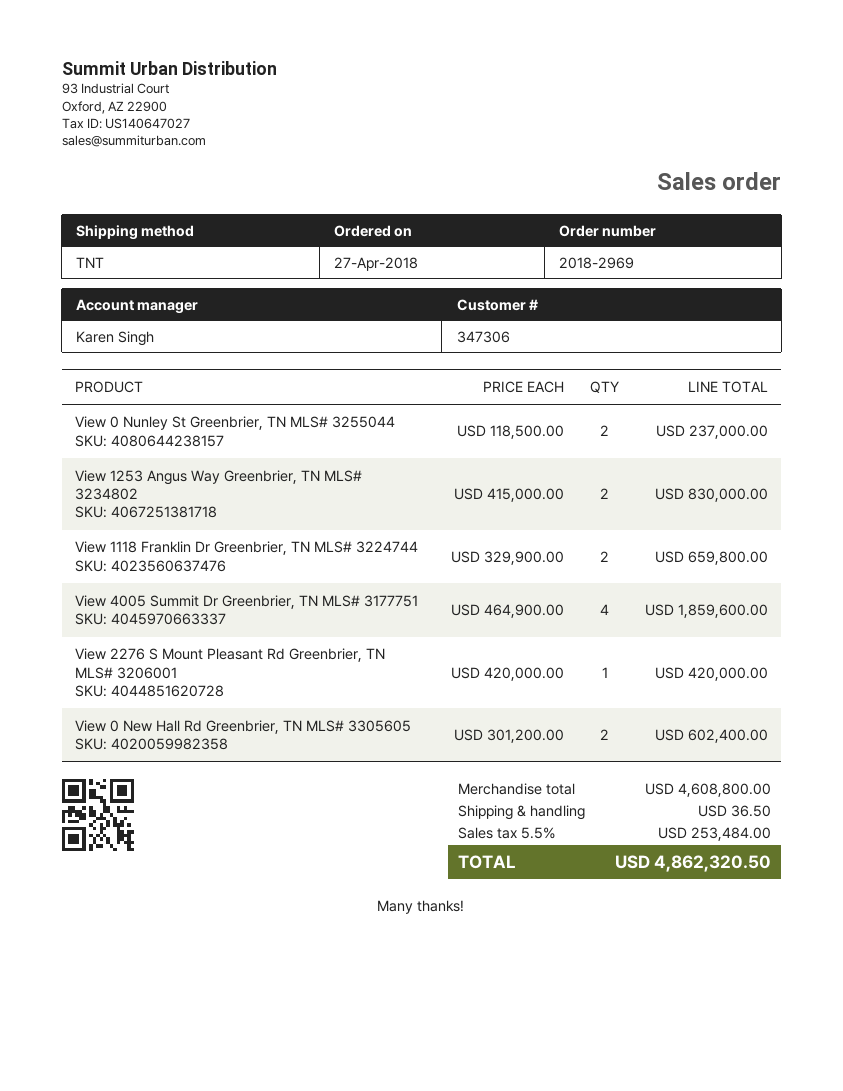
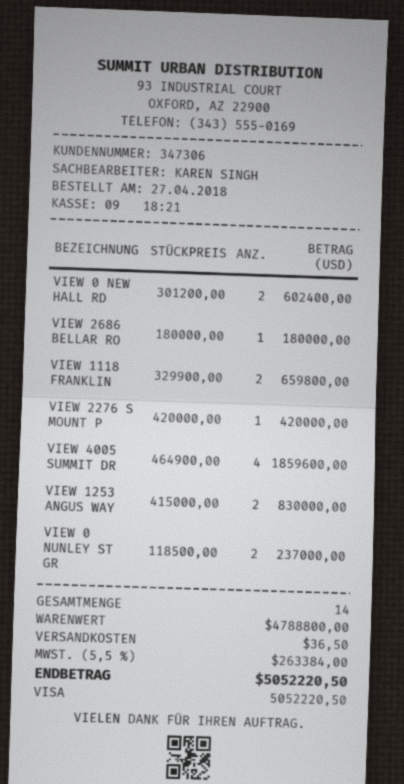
VIEW 2686 BELLAR RO: none -> 1 x 180000.00 = 180000.00
subtotal: 4608800.00 -> 4788800.00
tax: 5.5% = 253484.00 -> 5.5% = 263384.00
total: 4862320.50 -> 5052220.50

